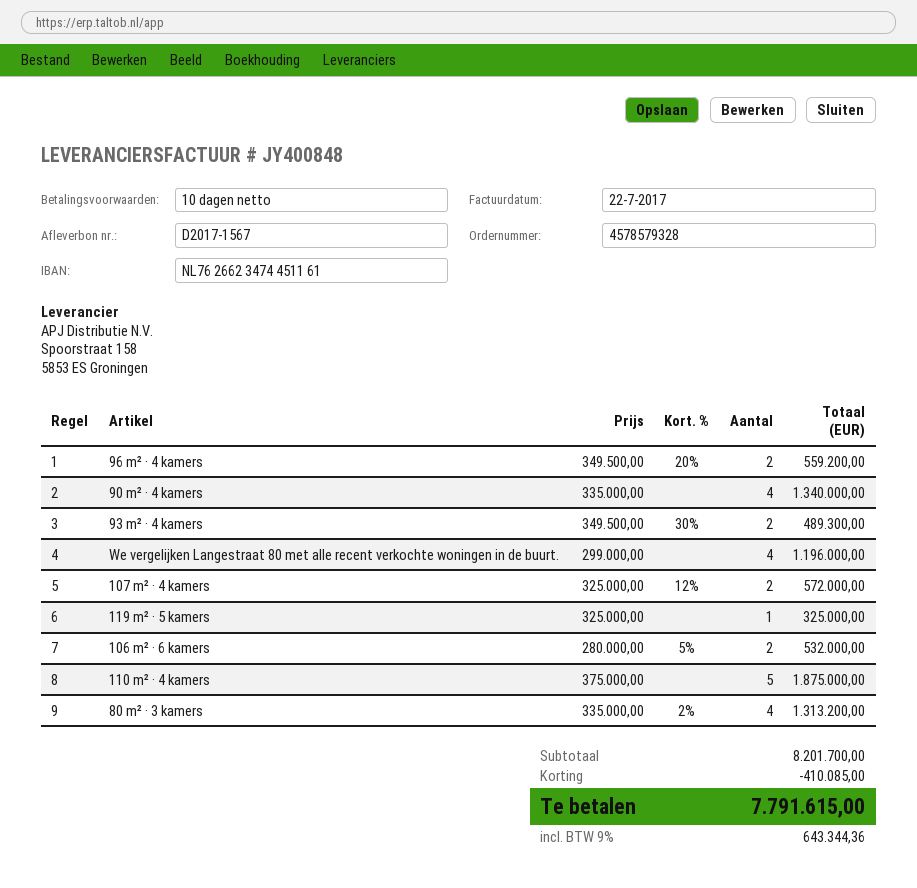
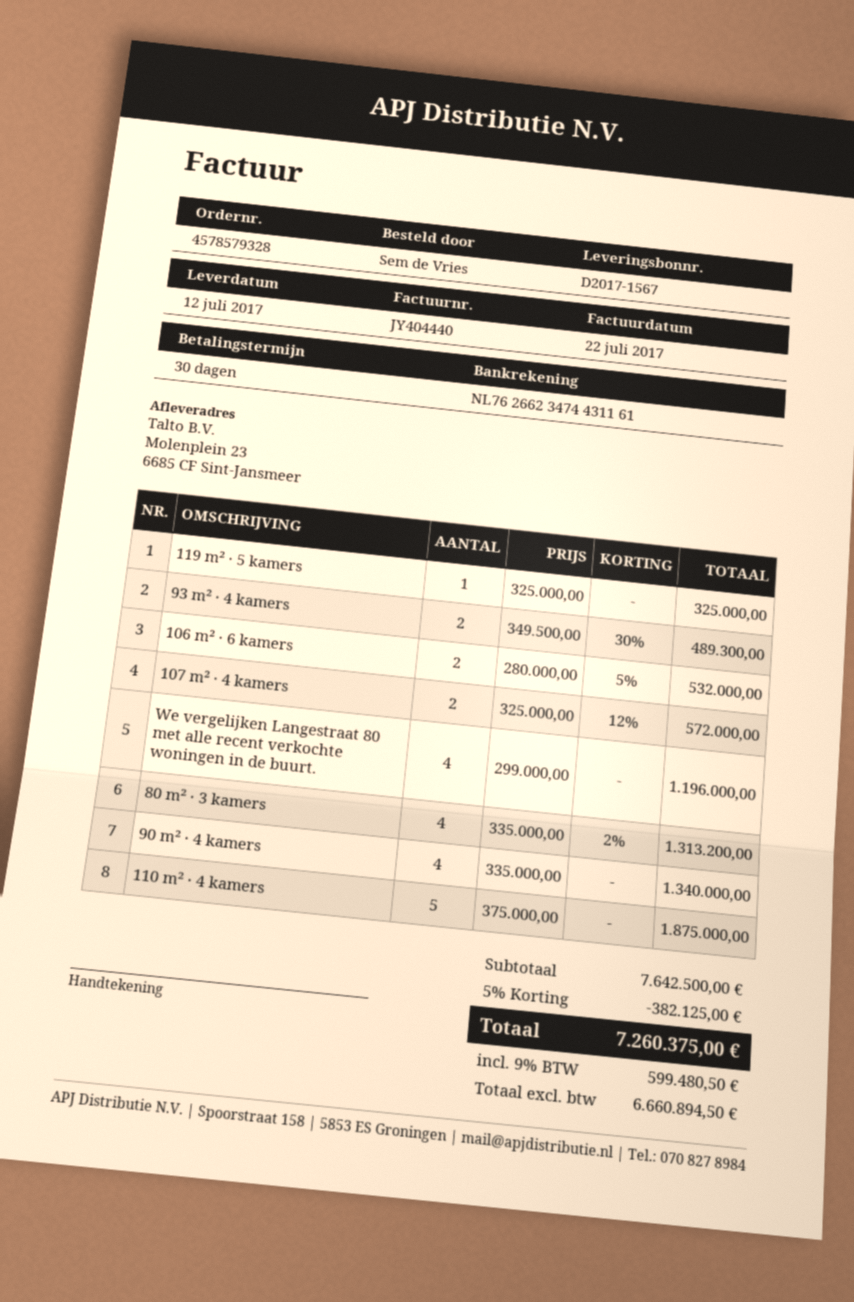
invoice number: JY400848 -> JY404440
payment terms: 10 days -> 30 days
bank account: NL7626623474451161 -> NL7626623474431161
96 m² · 4 kamers: 2 x 349500.00 - 20% = 559200.00 -> none
subtotal: 8201700.00 -> 7642500.00
discount: 410085.00 -> 382125.00
tax: 9% = 643344.36 -> 9% = 599480.50
total: 7791615.00 -> 7260375.00

